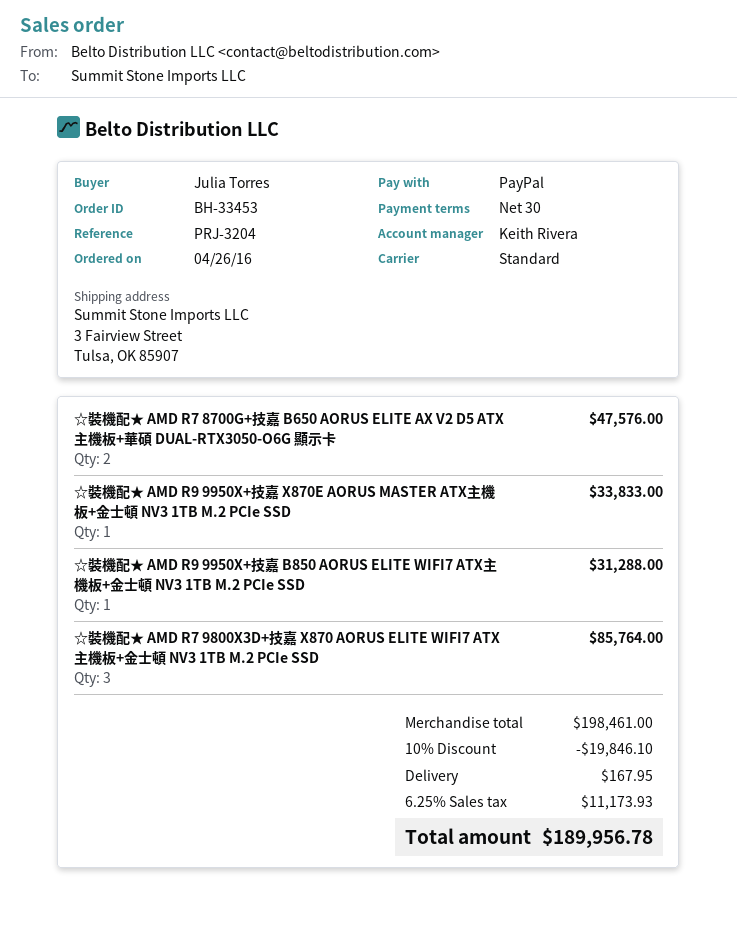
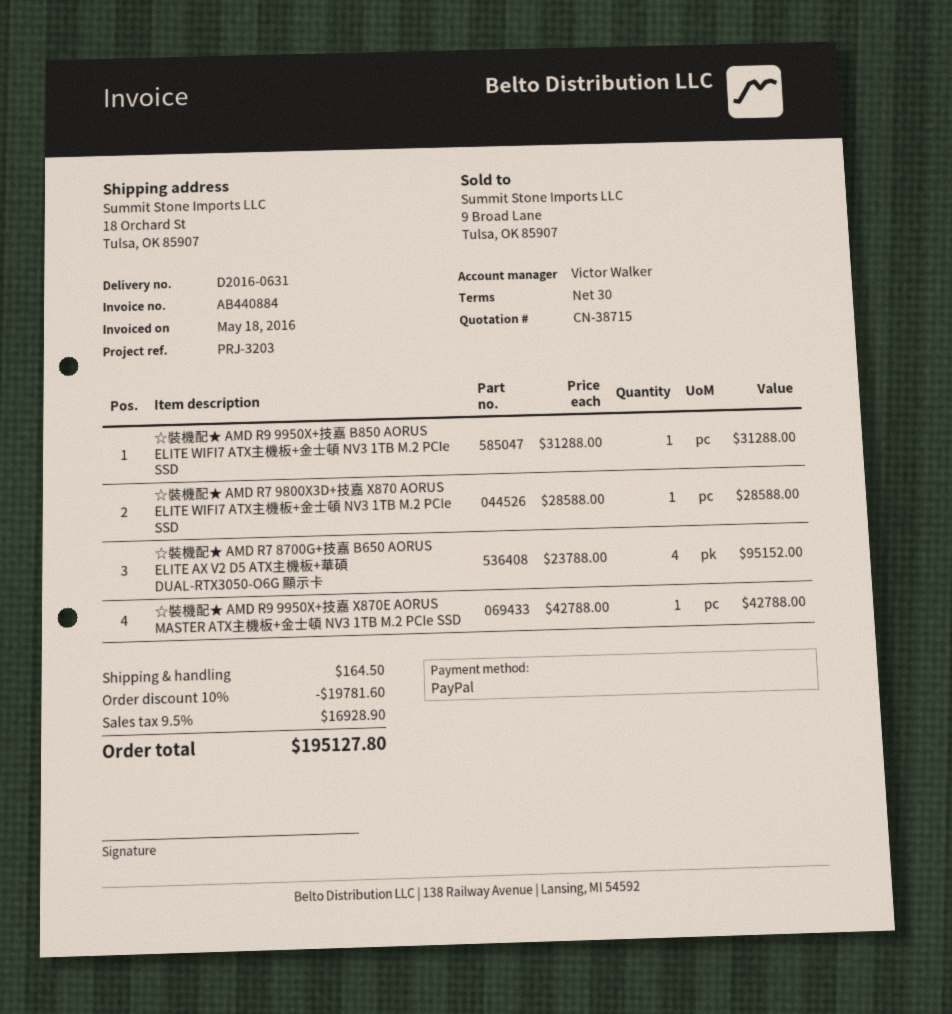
reference: PRJ-3204 -> PRJ-3203
sales rep: Keith Rivera -> Victor Walker
ship to: 3 Fairview Street, Tulsa, OK 85907 -> 18 Orchard St, Tulsa, OK 85907
☆裝機配★ AMD R7 8700G+技嘉 B650 AORUS ELITE AX V2 D5 ATX主機板+華碩 DUAL-RTX3050-O6G 顯示卡: 2 for 47576.00 -> 4 for 95152.00
☆裝機配★ AMD R9 9950X+技嘉 X870E AORUS MASTER ATX主機板+金士頓 NV3 1TB M.2 PCIe SSD: 1 for 33833.00 -> 1 for 42788.00
☆裝機配★ AMD R7 9800X3D+技嘉 X870 AORUS ELITE WIFI7 ATX主機板+金士頓 NV3 1TB M.2 PCIe SSD: 3 for 85764.00 -> 1 for 28588.00
discount: 10% = 19846.10 -> 10% = 19781.60
shipping: 167.95 -> 164.50
tax: 6.25% = 11173.93 -> 9.5% = 16928.90
total: 189956.78 -> 195127.80

